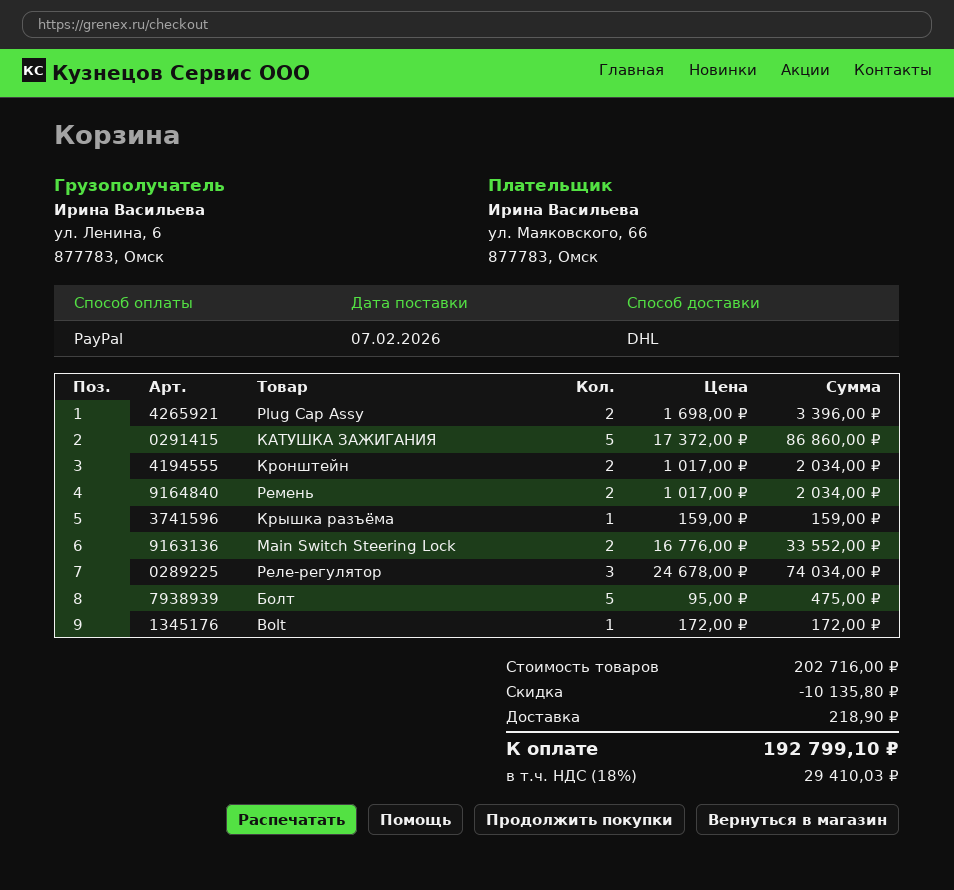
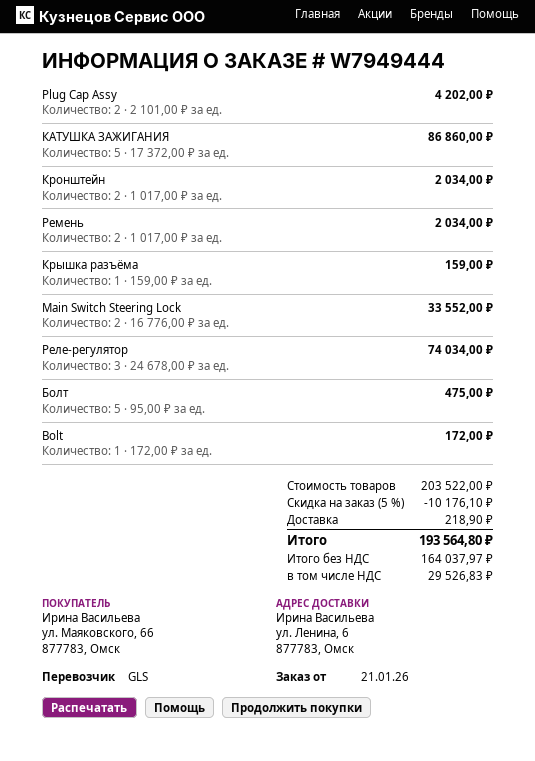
shipping method: DHL -> GLS
Plug Cap Assy: 2 x 1698.00 = 3396.00 -> 2 x 2101.00 = 4202.00
subtotal: 202716.00 -> 203522.00
discount: 10135.80 -> 10176.10
tax: 29410.03 -> 29526.83
total: 192799.10 -> 193564.80

